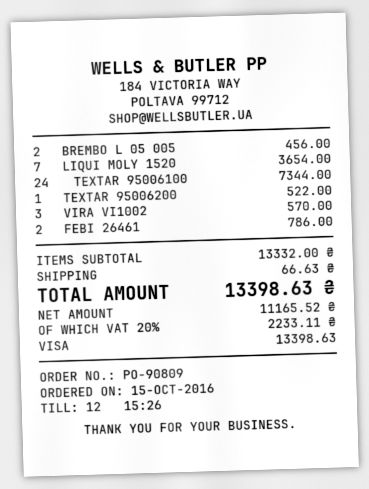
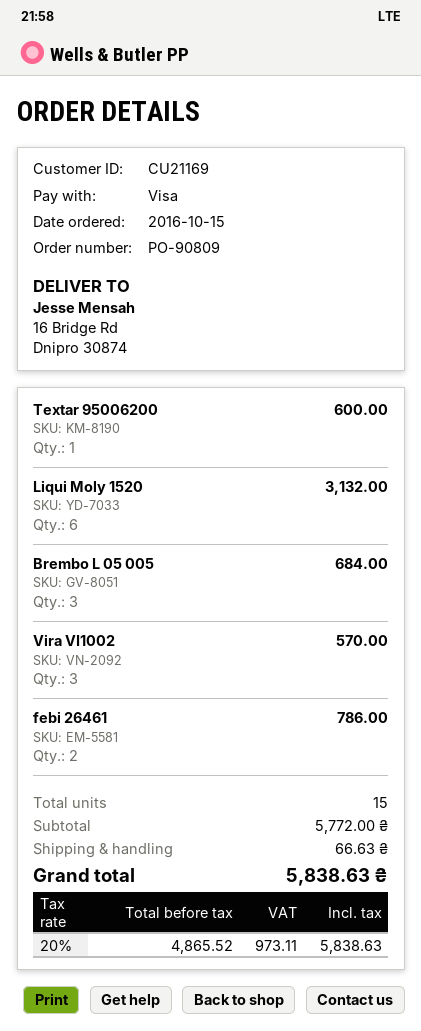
BREMBO L 05 005: 2 for 456.00 -> 3 for 684.00
LIQUI MOLY 1520: 7 for 3654.00 -> 6 for 3132.00
TEXTAR 95006100: 24 for 7344.00 -> none
TEXTAR 95006200: 1 for 522.00 -> 1 for 600.00
subtotal: 13332.00 -> 5772.00
net: 11165.52 -> 4865.52
tax: 20% = 2233.11 -> 20% = 973.11
total: 13398.63 -> 5838.63

